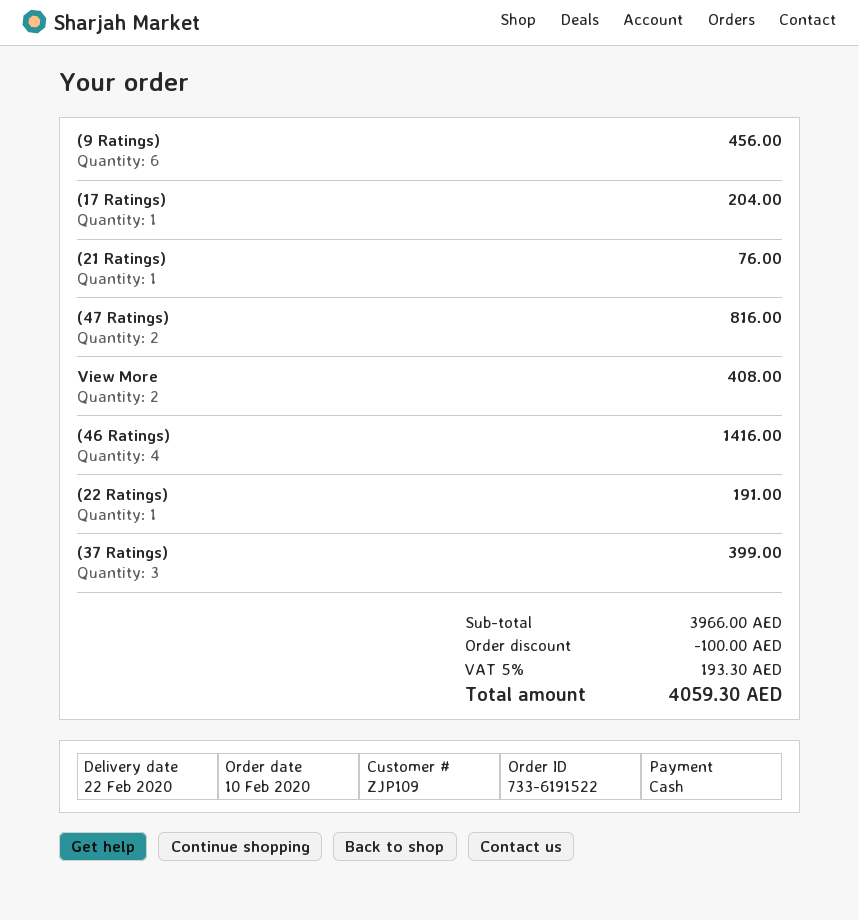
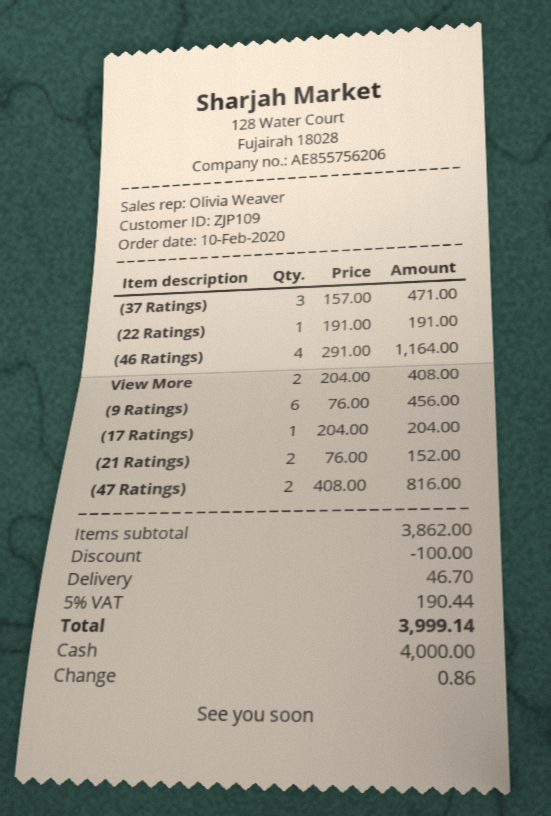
(21 Ratings): 1 for 76.00 -> 2 for 152.00
(46 Ratings): 4 for 1416.00 -> 4 for 1164.00
(37 Ratings): 3 for 399.00 -> 3 for 471.00
subtotal: 3966.00 -> 3862.00
shipping: none -> 46.70
tax: 5% = 193.30 -> 5% = 190.44
total: 4059.30 -> 3999.14

